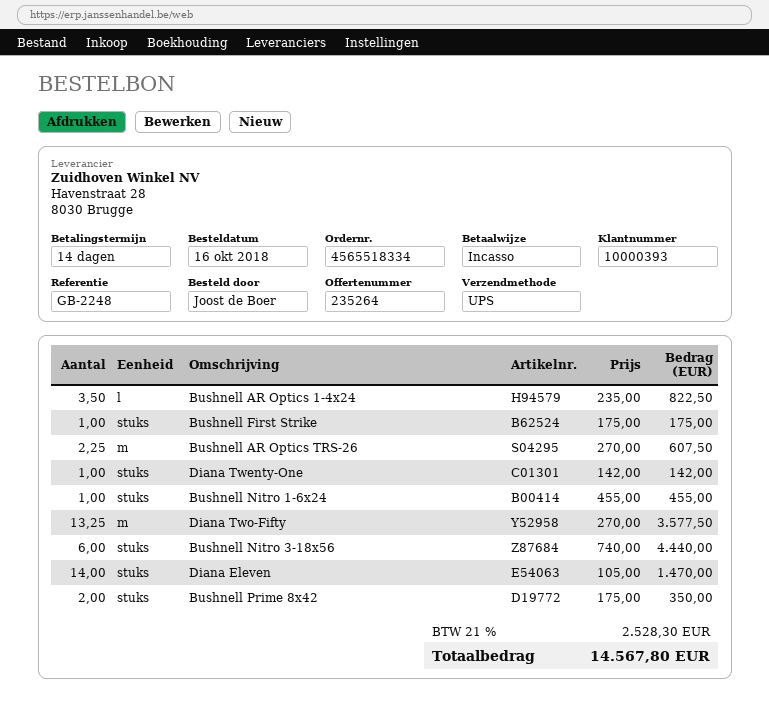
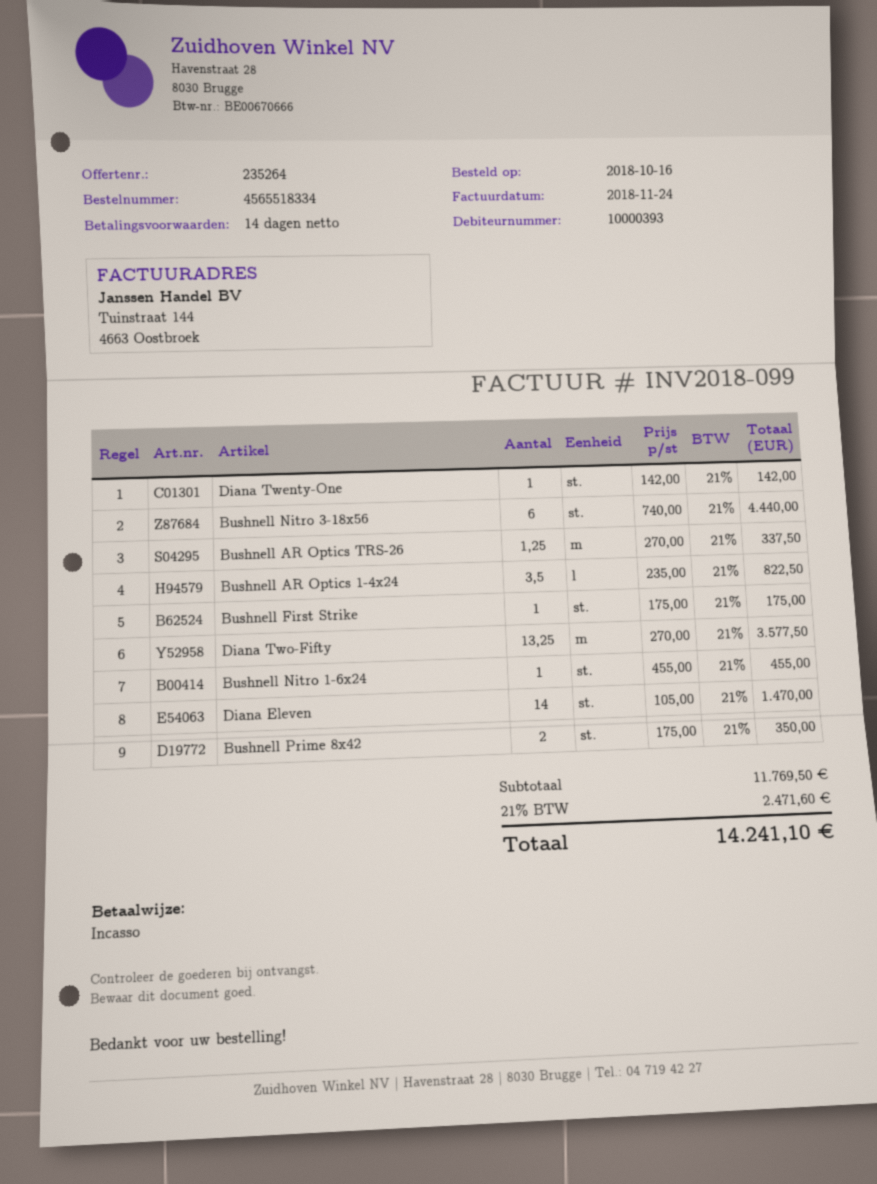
Bushnell AR Optics TRS-26: 2.25 x 270.00 = 607.50 -> 1.25 x 270.00 = 337.50
tax: 21% = 2528.30 -> 21% = 2471.60
total: 14567.80 -> 14241.10

